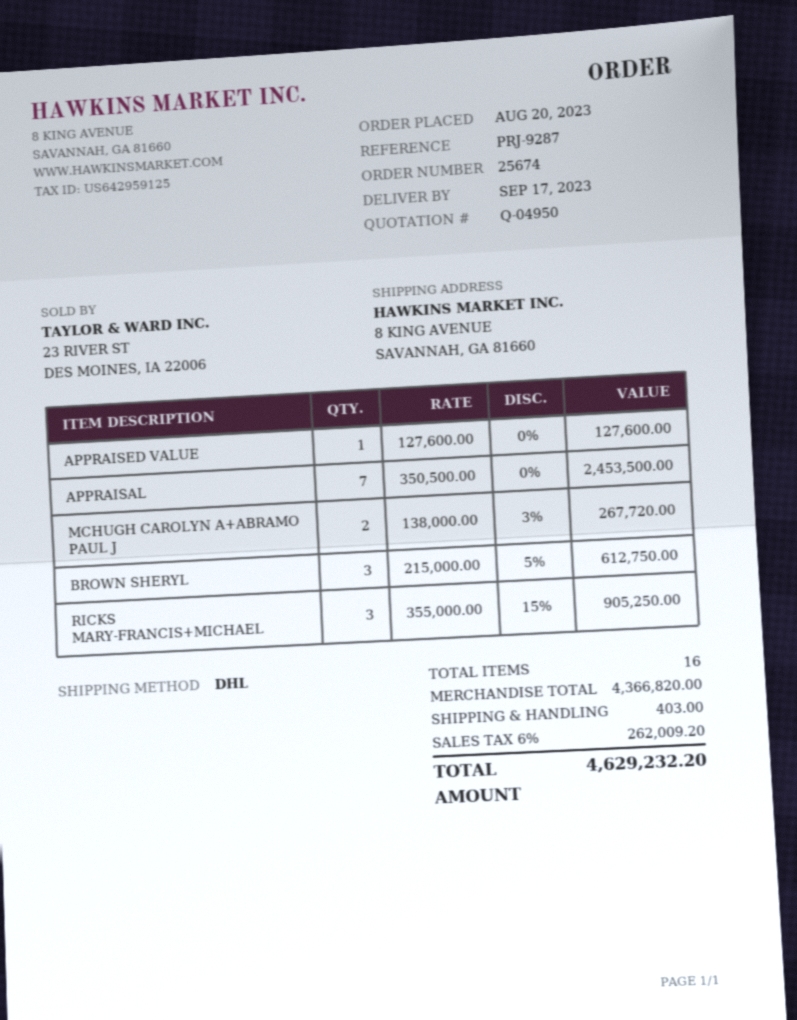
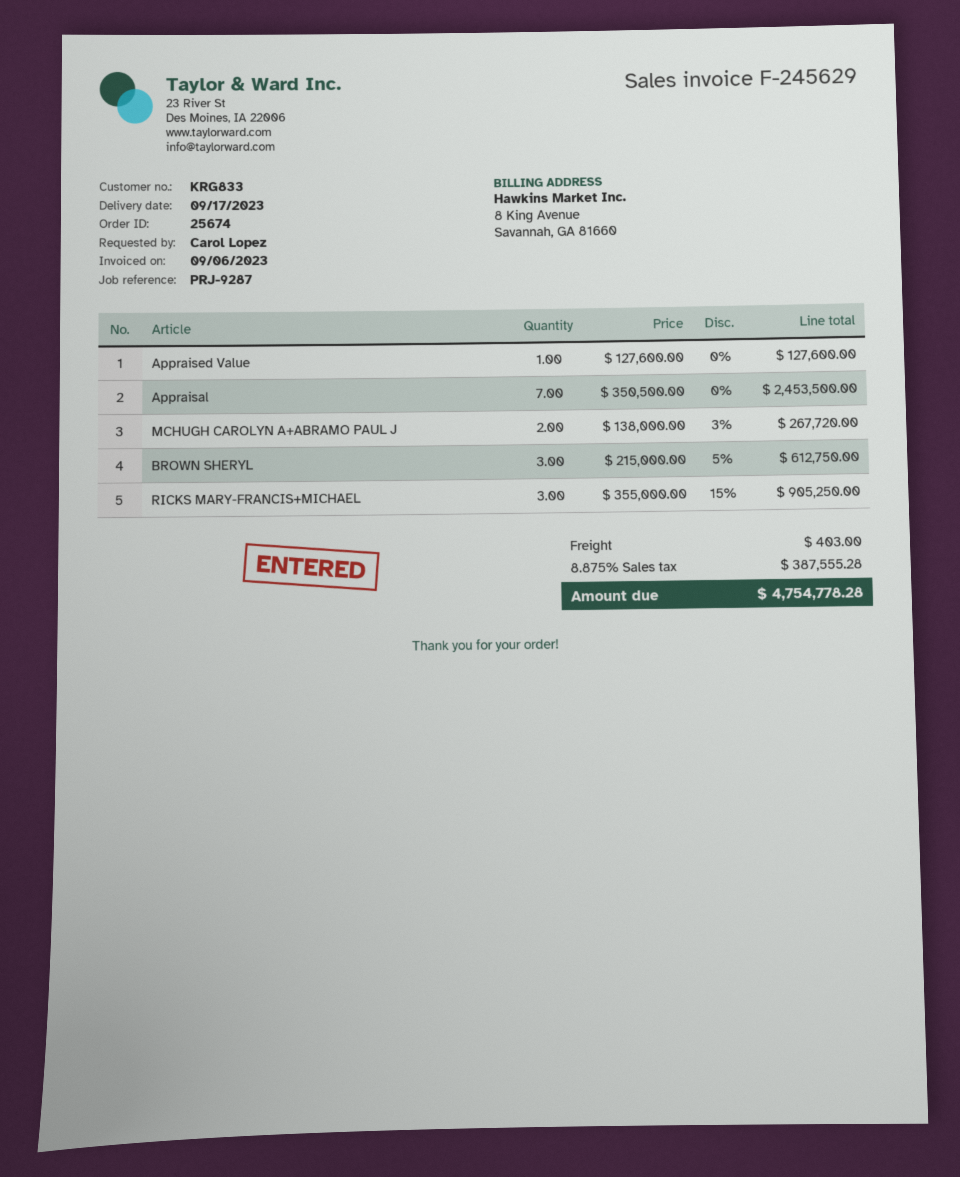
tax: 6% = 262009.20 -> 8.875% = 387555.28
total: 4629232.20 -> 4754778.28

